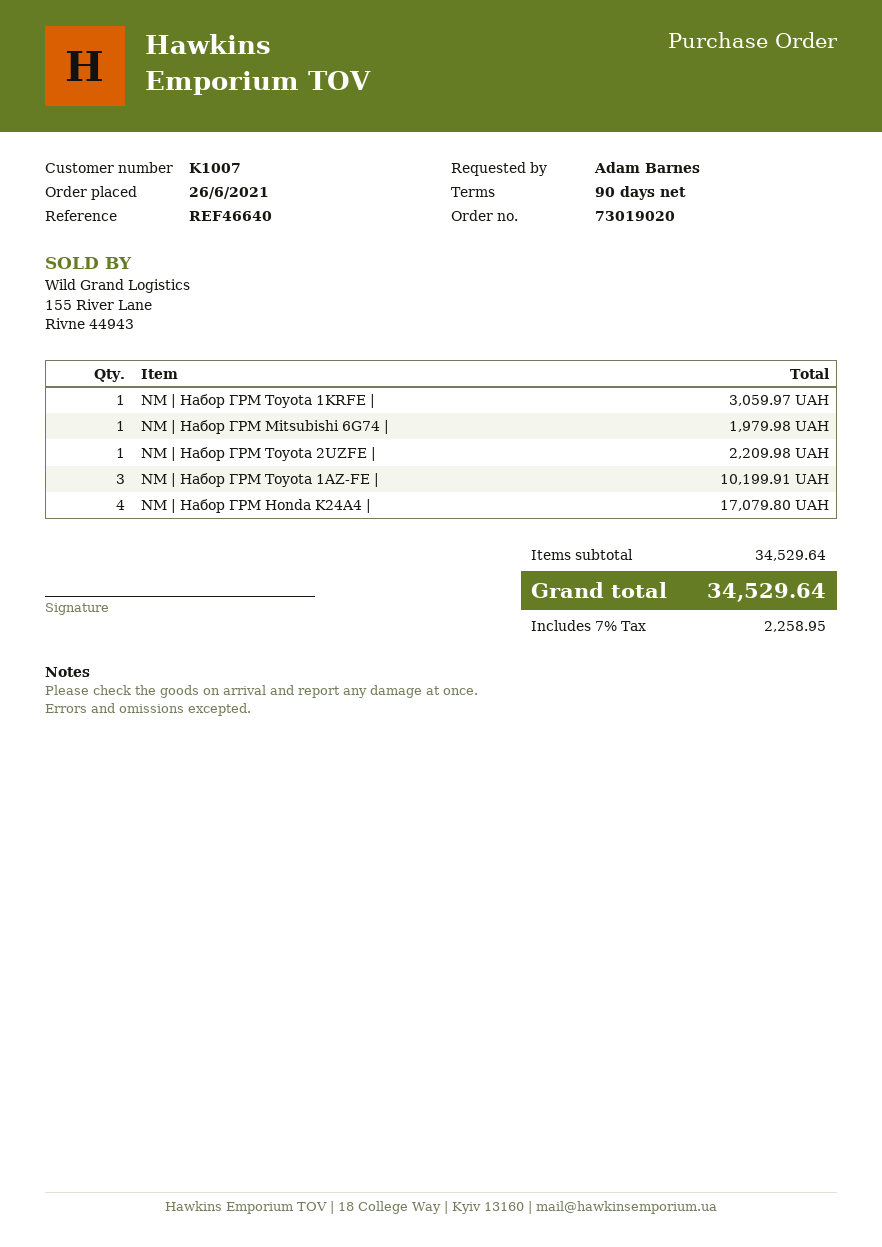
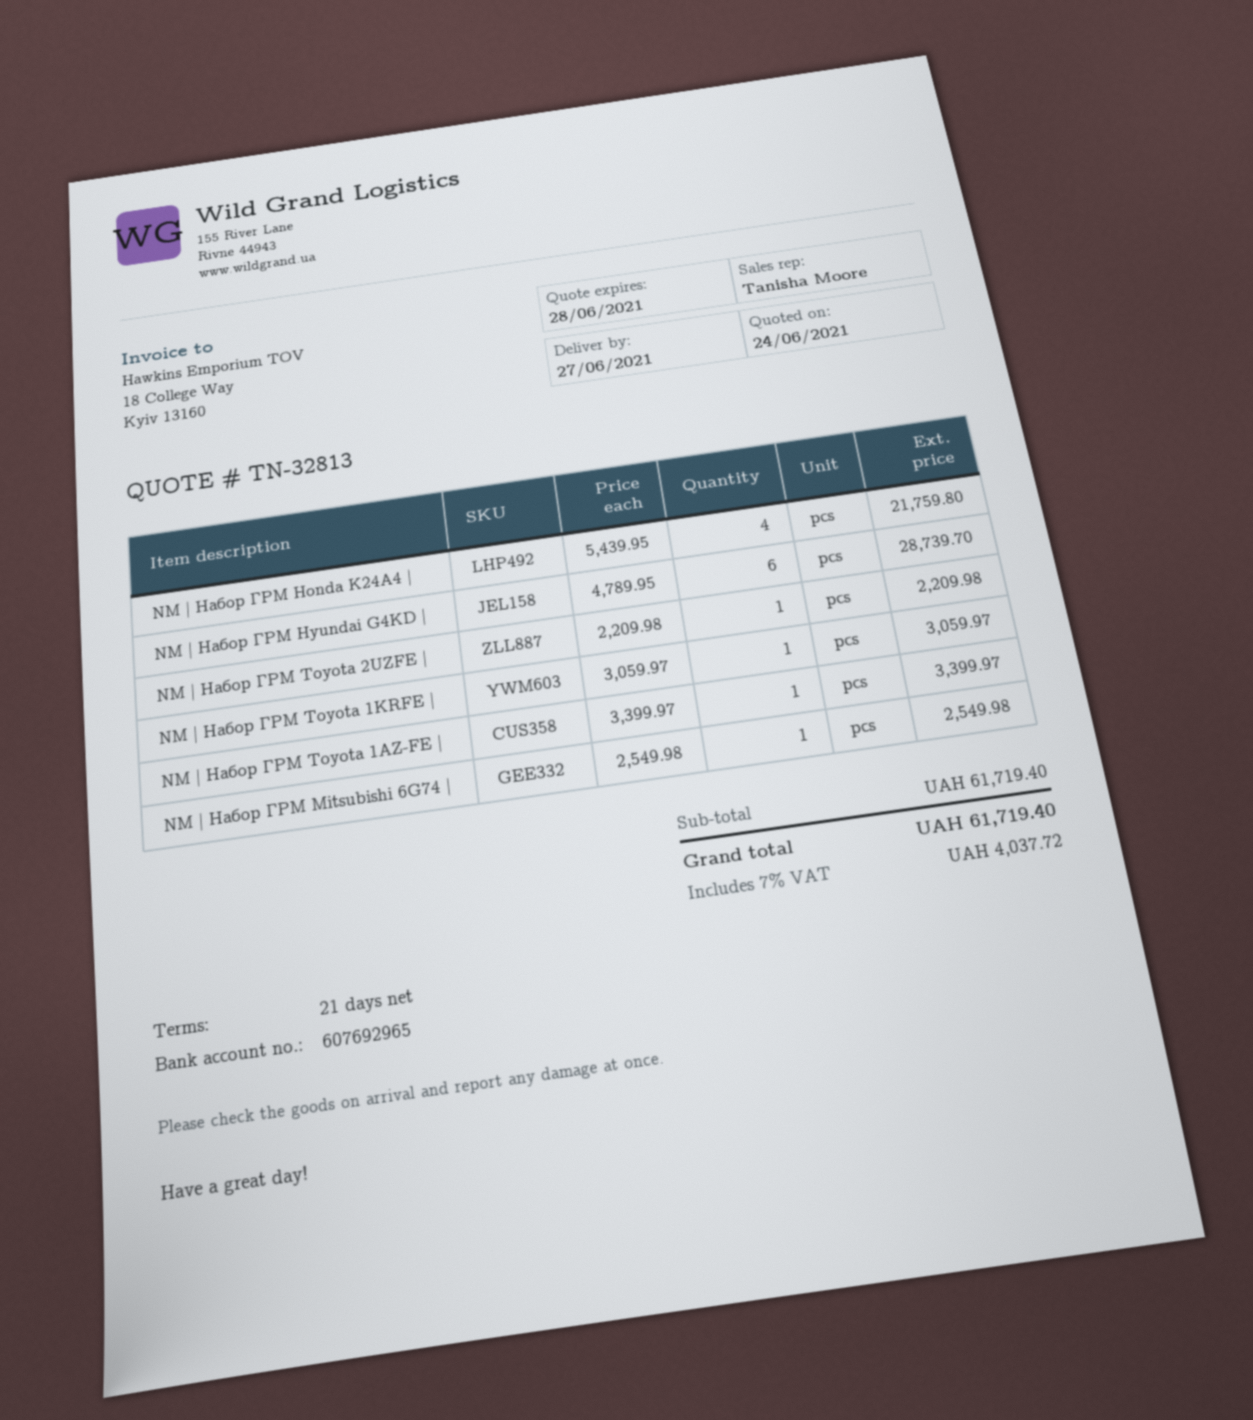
payment terms: 90 days -> 21 days
NM | Набор ГРМ Mitsubishi 6G74 |: 1 for 1979.98 -> 1 for 2549.98
NM | Набор ГРМ Toyota 1AZ-FE |: 3 for 10199.91 -> 1 for 3399.97
NM | Набор ГРМ Honda K24A4 |: 4 for 17079.80 -> 4 for 21759.80
NM | Набор ГРМ Hyundai G4KD |: none -> 6 for 28739.70
subtotal: 34529.64 -> 61719.40
tax: 7% = 2258.95 -> 7% = 4037.72
total: 34529.64 -> 61719.40

